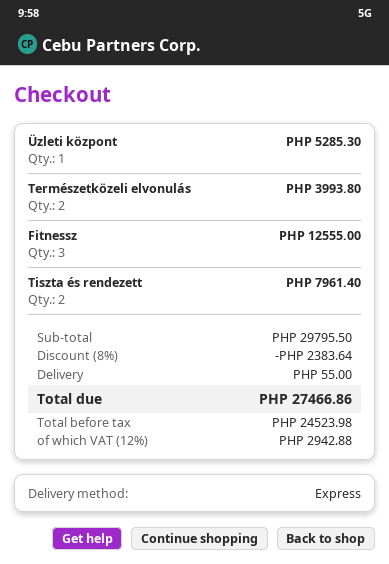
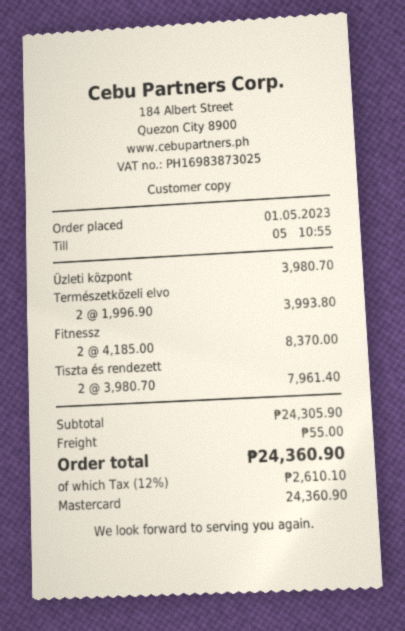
Üzleti központ: 1 for 5285.30 -> 1 for 3980.70
Fitnessz: 3 for 12555.00 -> 2 for 8370.00
subtotal: 29795.50 -> 24305.90
discount: 8% = 2383.64 -> none
tax: 12% = 2942.88 -> 12% = 2610.10
total: 27466.86 -> 24360.90

